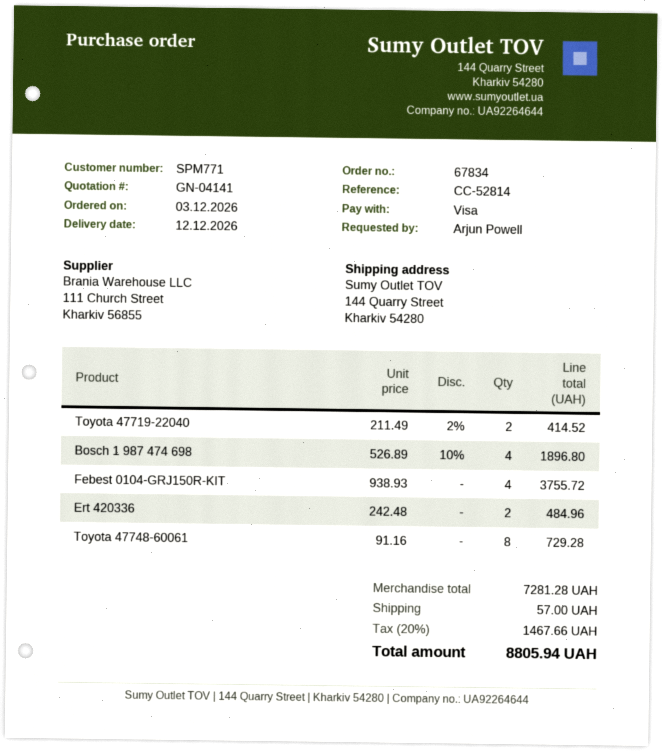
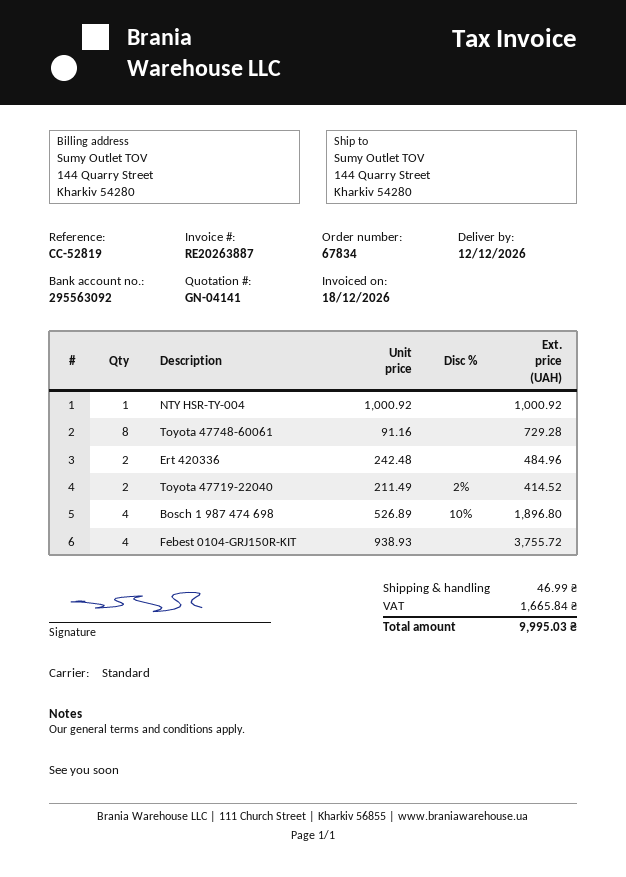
reference: CC-52814 -> CC-52819
NTY HSR-TY-004: none -> 1 x 1000.92 = 1000.92
shipping: 57.00 -> 46.99
tax: 1467.66 -> 1665.84
total: 8805.94 -> 9995.03

